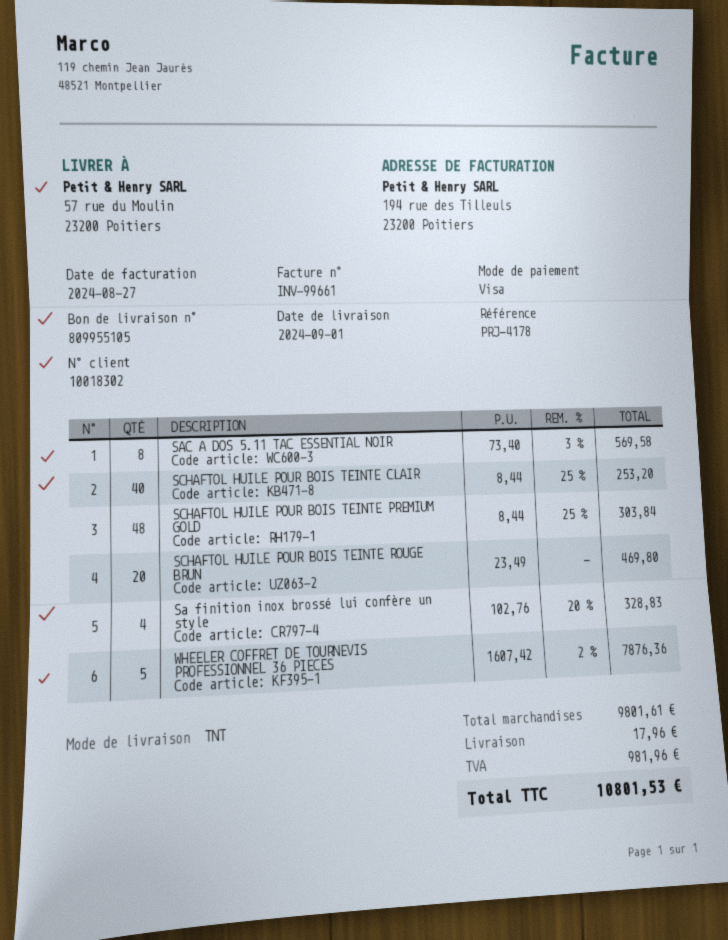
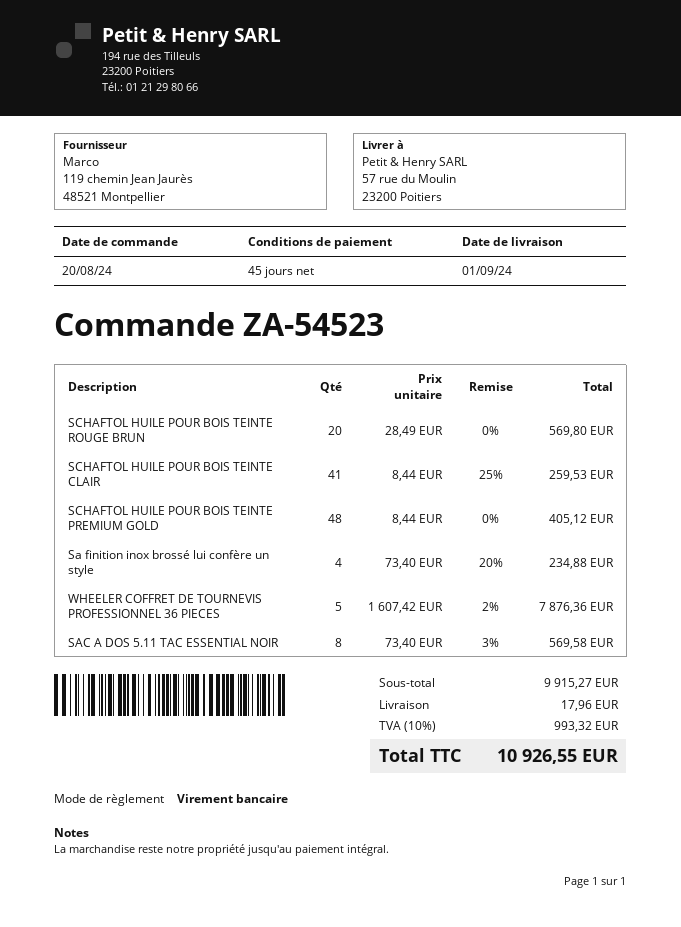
payment method: Visa -> bank transfer
SCHAFTOL HUILE POUR BOIS TEINTE CLAIR: 40 x 8.44 - 25% = 253.20 -> 41 x 8.44 - 25% = 259.53
SCHAFTOL HUILE POUR BOIS TEINTE PREMIUM GOLD: 48 x 8.44 - 25% = 303.84 -> 48 x 8.44 = 405.12
SCHAFTOL HUILE POUR BOIS TEINTE ROUGE BRUN: 20 x 23.49 = 469.80 -> 20 x 28.49 = 569.80
Sa finition inox brossé lui confère un style: 4 x 102.76 - 20% = 328.83 -> 4 x 73.40 - 20% = 234.88
subtotal: 9801.61 -> 9915.27
tax: 981.96 -> 993.32
total: 10801.53 -> 10926.55

